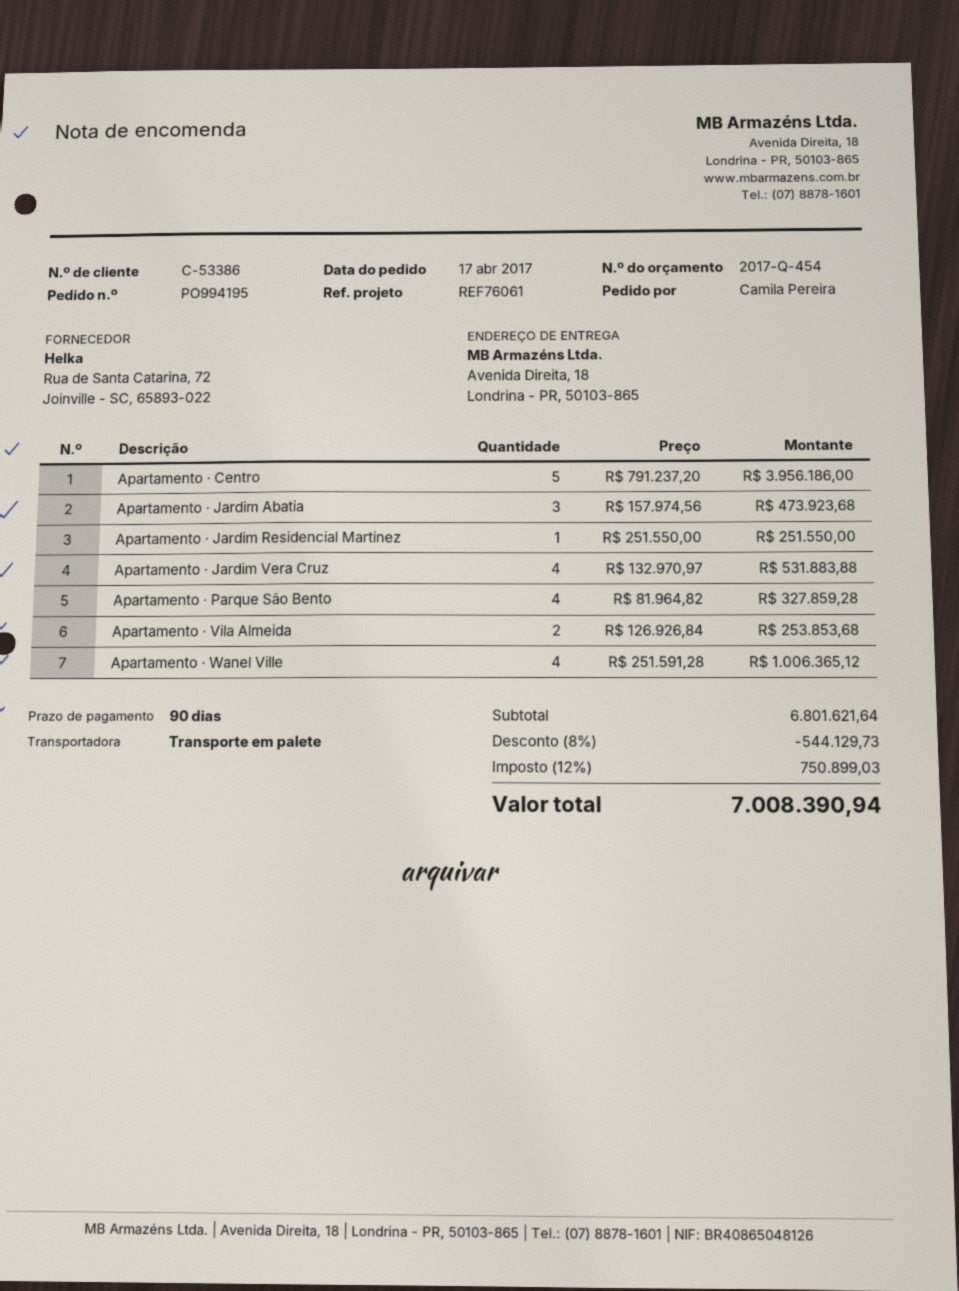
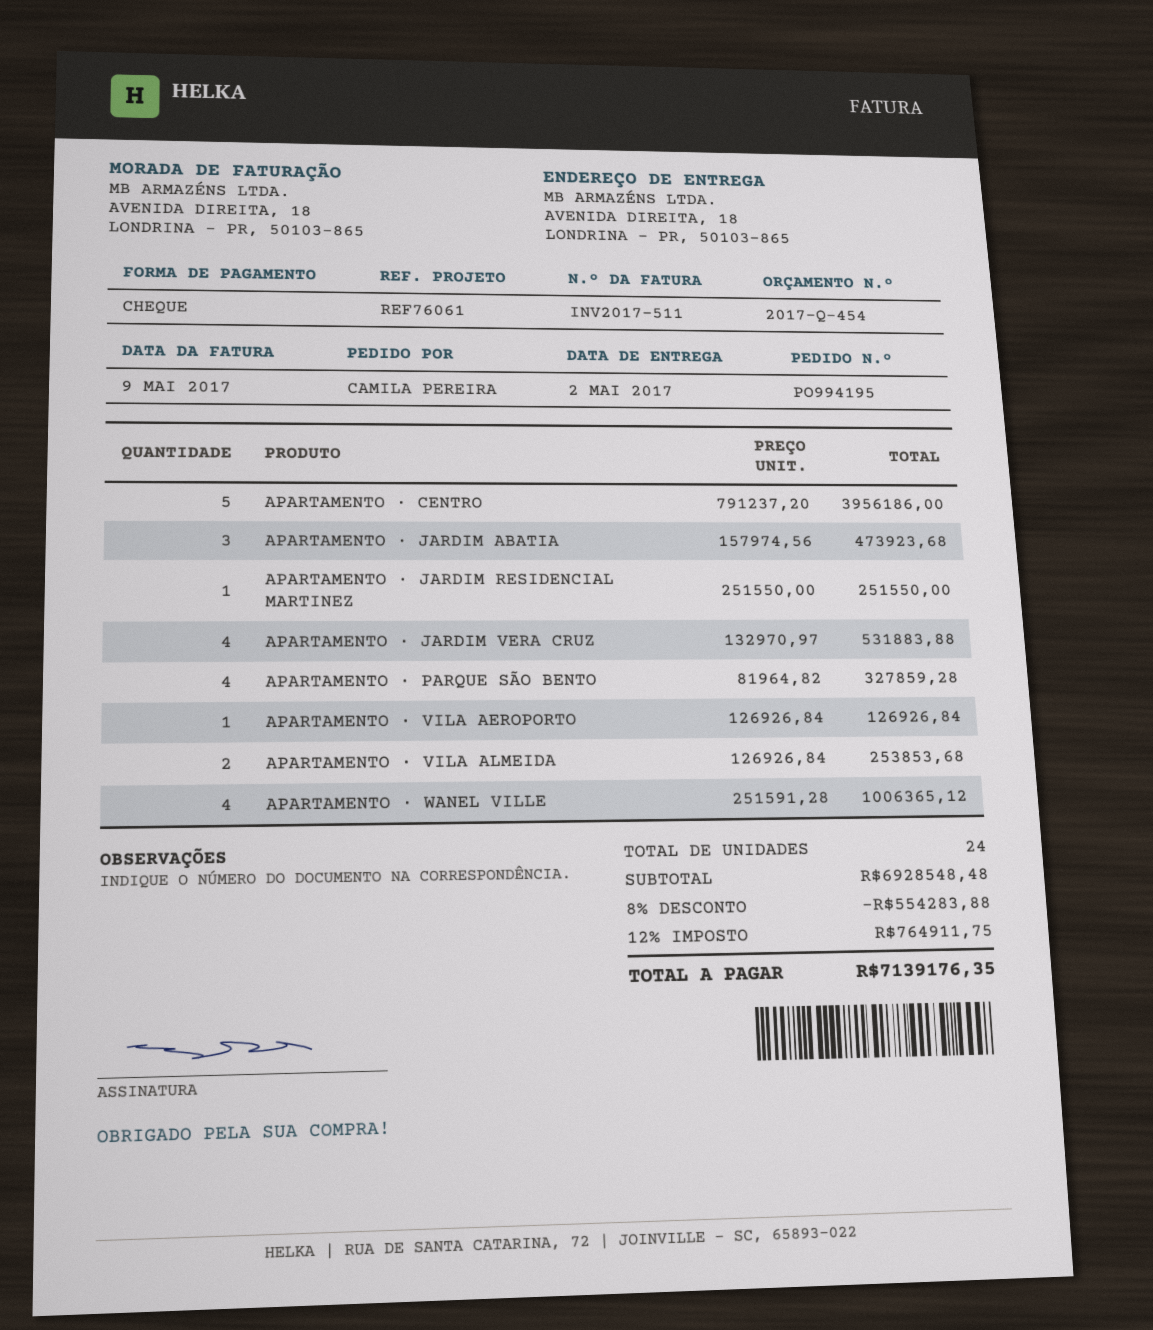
APARTAMENTO · VILA AEROPORTO: none -> 1 x 126926.84 = 126926.84
subtotal: 6801621.64 -> 6928548.48
discount: 8% = 544129.73 -> 8% = 554283.88
tax: 12% = 750899.03 -> 12% = 764911.75
total: 7008390.94 -> 7139176.35

